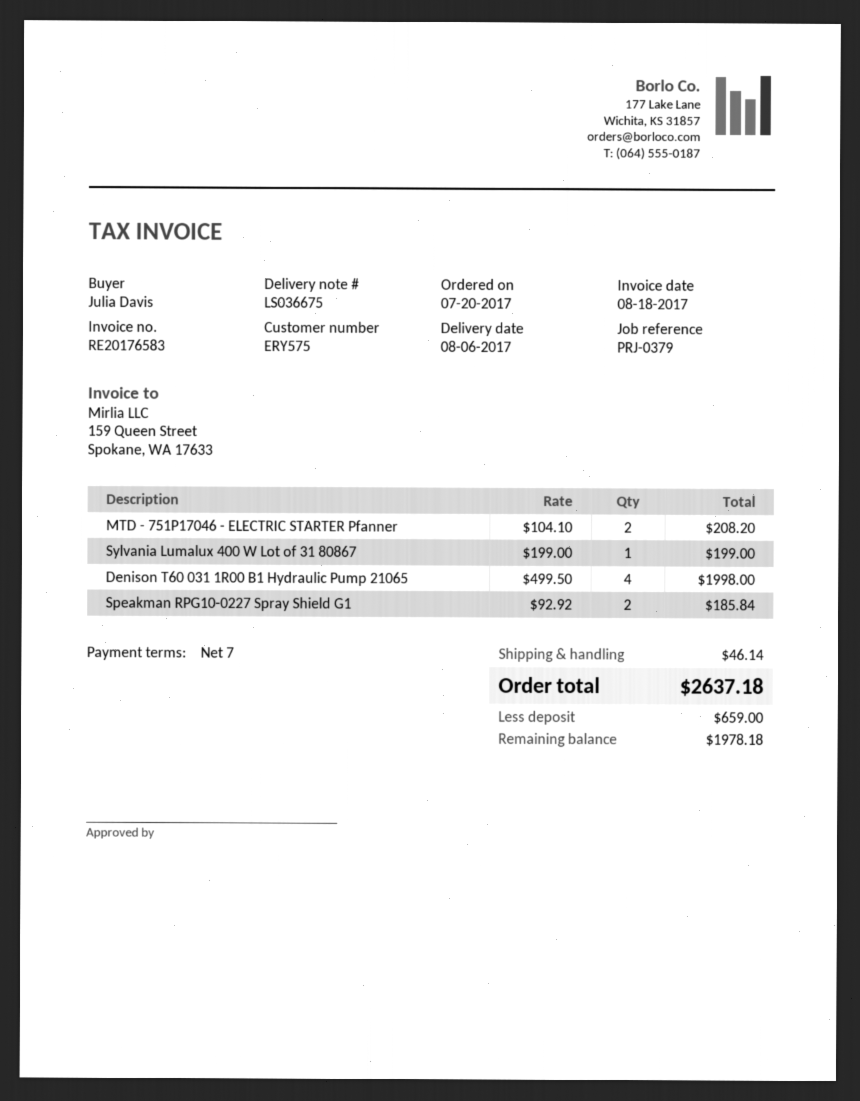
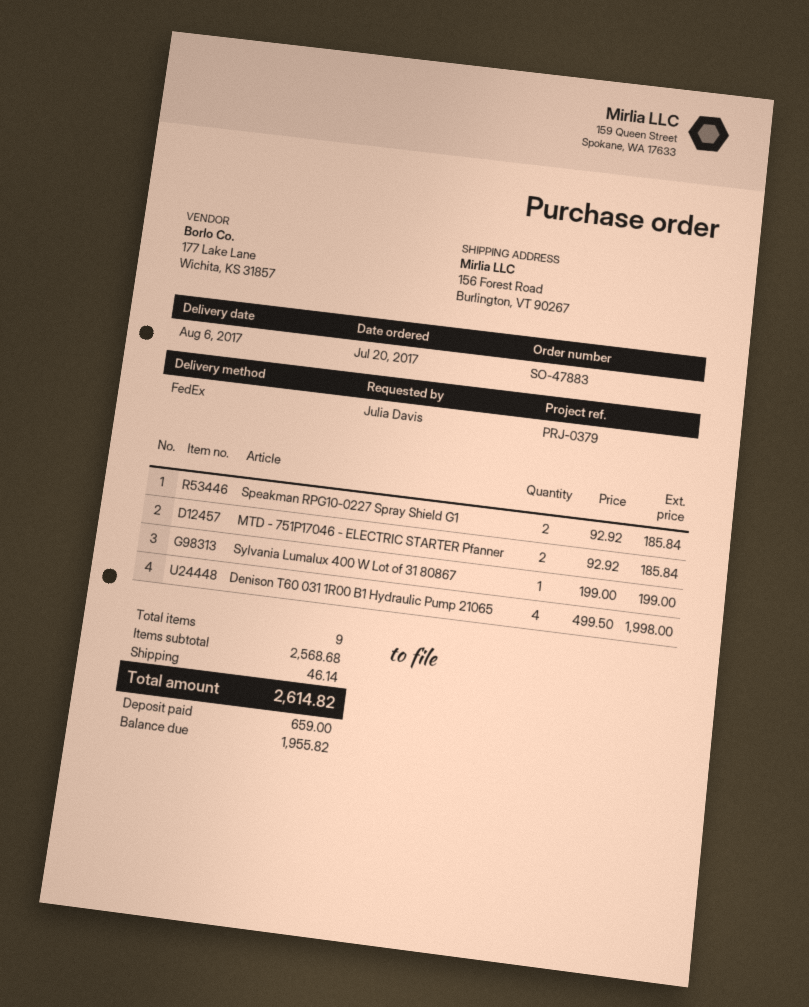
MTD - 751P17046 - ELECTRIC STARTER Pfanner: 2 x 104.10 = 208.20 -> 2 x 92.92 = 185.84
total: 2637.18 -> 2614.82
balance: 1978.18 -> 1955.82

